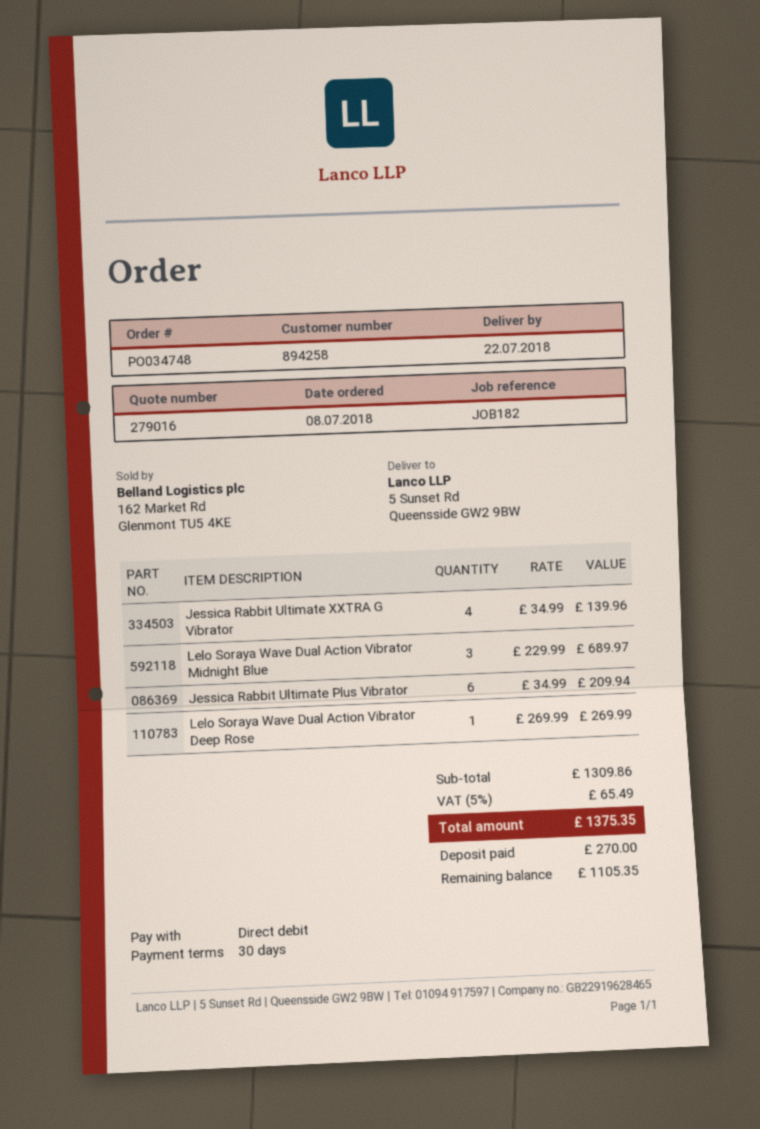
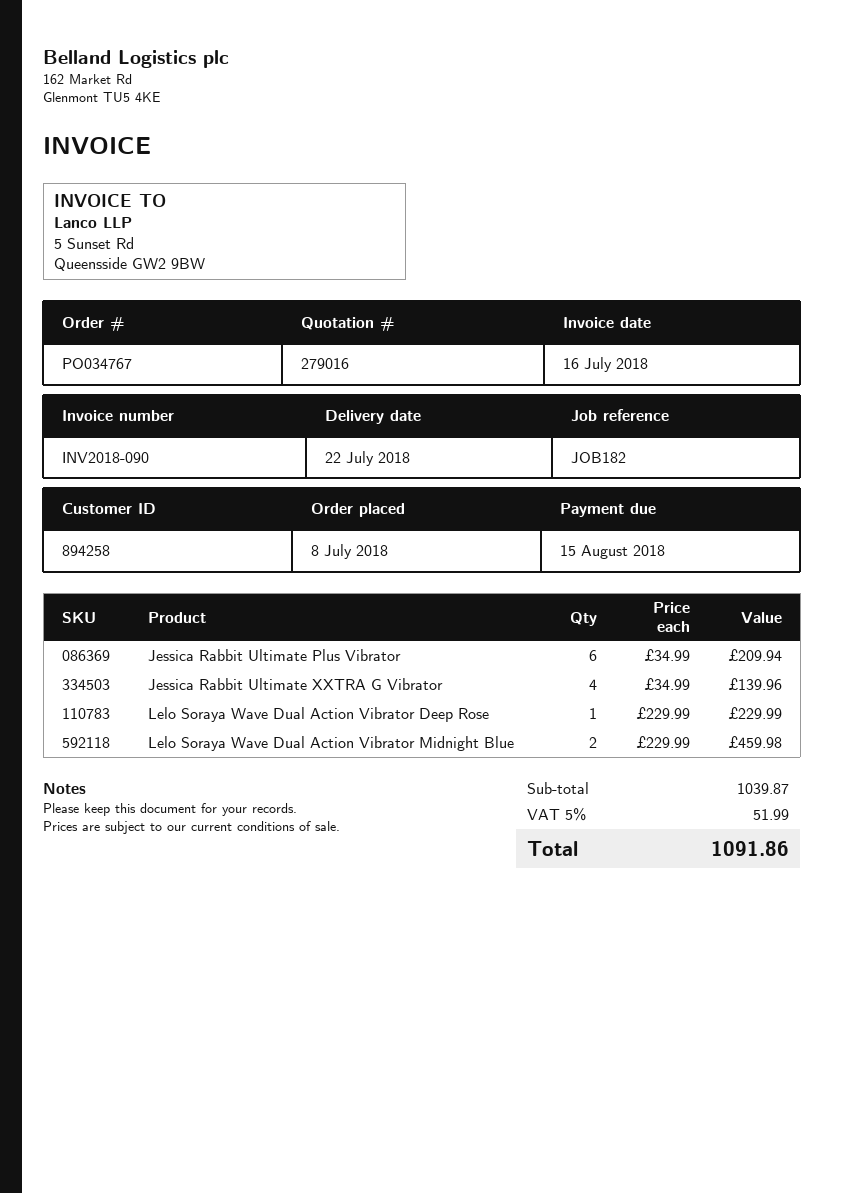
order number: PO034748 -> PO034767
Lelo Soraya Wave Dual Action Vibrator Midnight Blue: 3 x 229.99 = 689.97 -> 2 x 229.99 = 459.98
Lelo Soraya Wave Dual Action Vibrator Deep Rose: 1 x 269.99 = 269.99 -> 1 x 229.99 = 229.99
subtotal: 1309.86 -> 1039.87
tax: 5% = 65.49 -> 5% = 51.99
total: 1375.35 -> 1091.86

